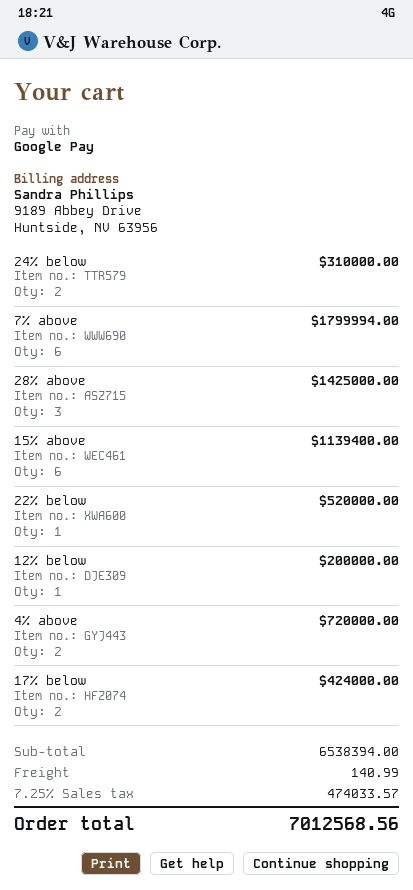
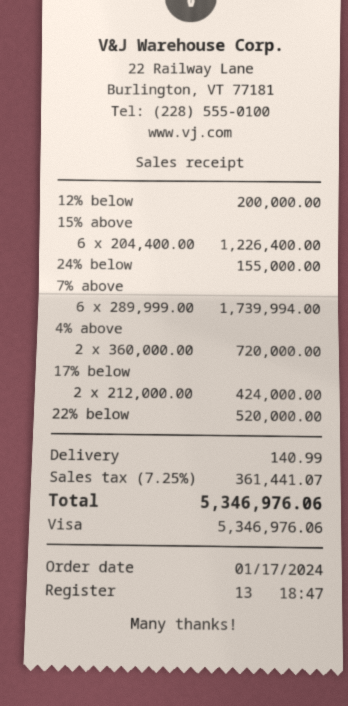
payment method: Google Pay -> Visa
24% below: 2 for 310000.00 -> 1 for 155000.00
7% above: 6 for 1799994.00 -> 6 for 1739994.00
28% above: 3 for 1425000.00 -> none
15% above: 6 for 1139400.00 -> 6 for 1226400.00
tax: 7.25% = 474033.57 -> 7.25% = 361441.07
total: 7012568.56 -> 5346976.06

